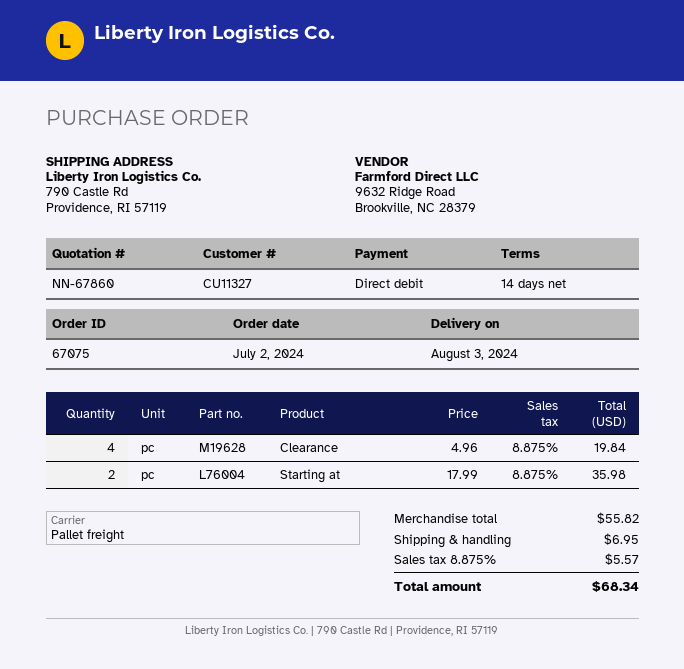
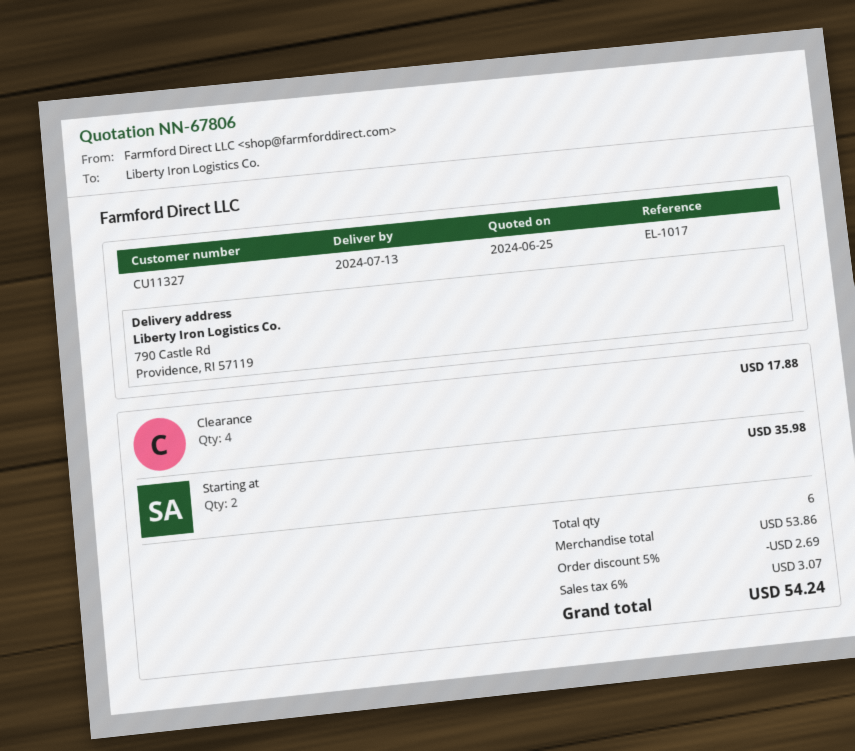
quote number: NN-67860 -> NN-67806
delivery date: 2024-08-03 -> 2024-07-13
Clearance: 4 for 19.84 -> 4 for 17.88
subtotal: 55.82 -> 53.86
discount: none -> 5% = 2.69
shipping: 6.95 -> none
tax: 8.875% = 5.57 -> 6% = 3.07
total: 68.34 -> 54.24

